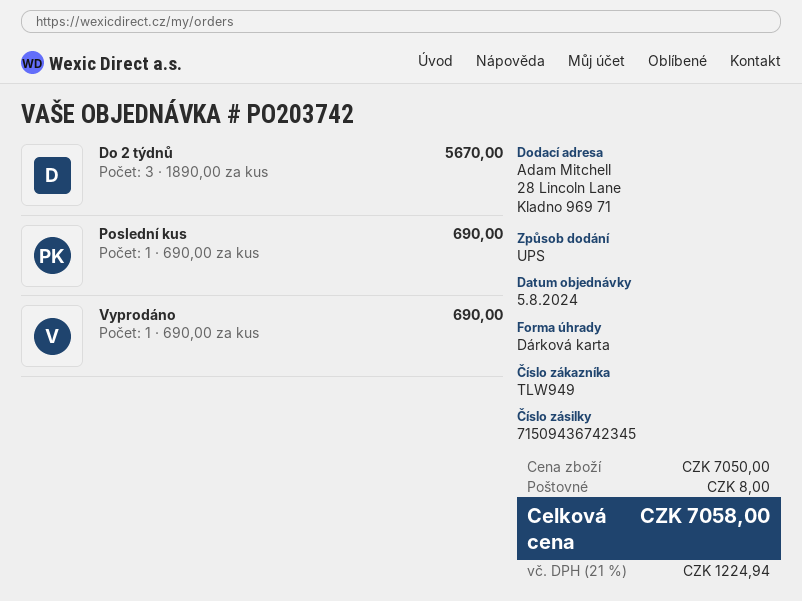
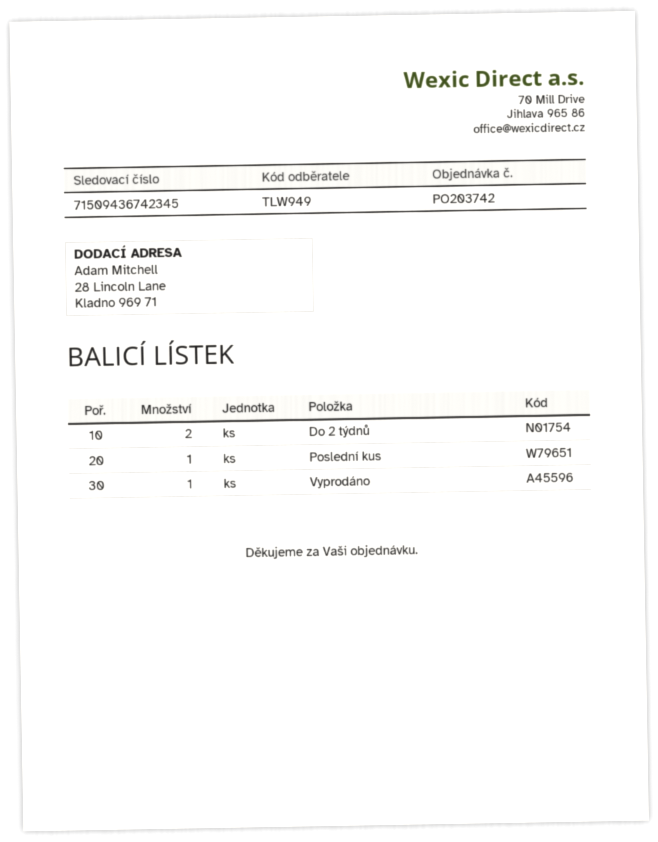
Do 2 týdnů: 3 -> 2

